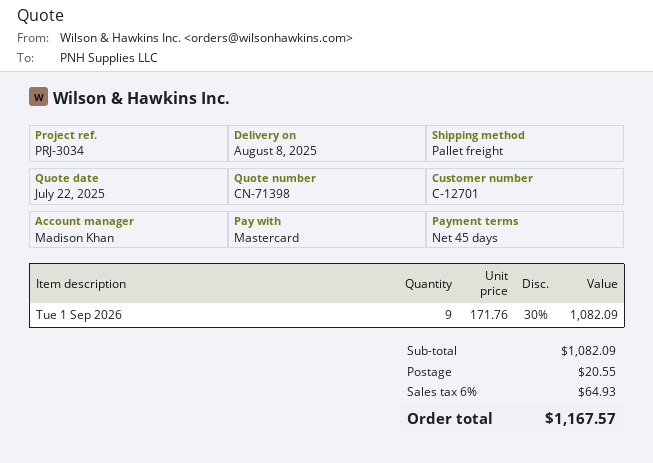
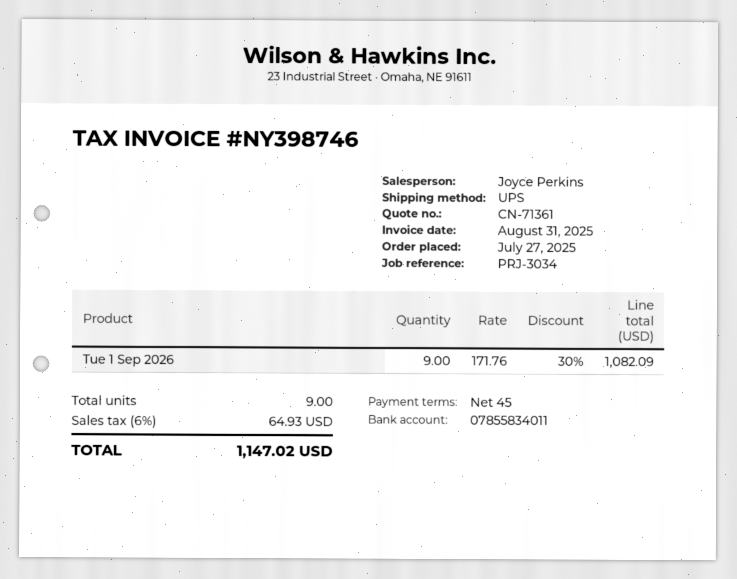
quote number: CN-71398 -> CN-71361
sales rep: Madison Khan -> Joyce Perkins
shipping method: pallet freight -> UPS
shipping: 20.55 -> none
total: 1167.57 -> 1147.02

